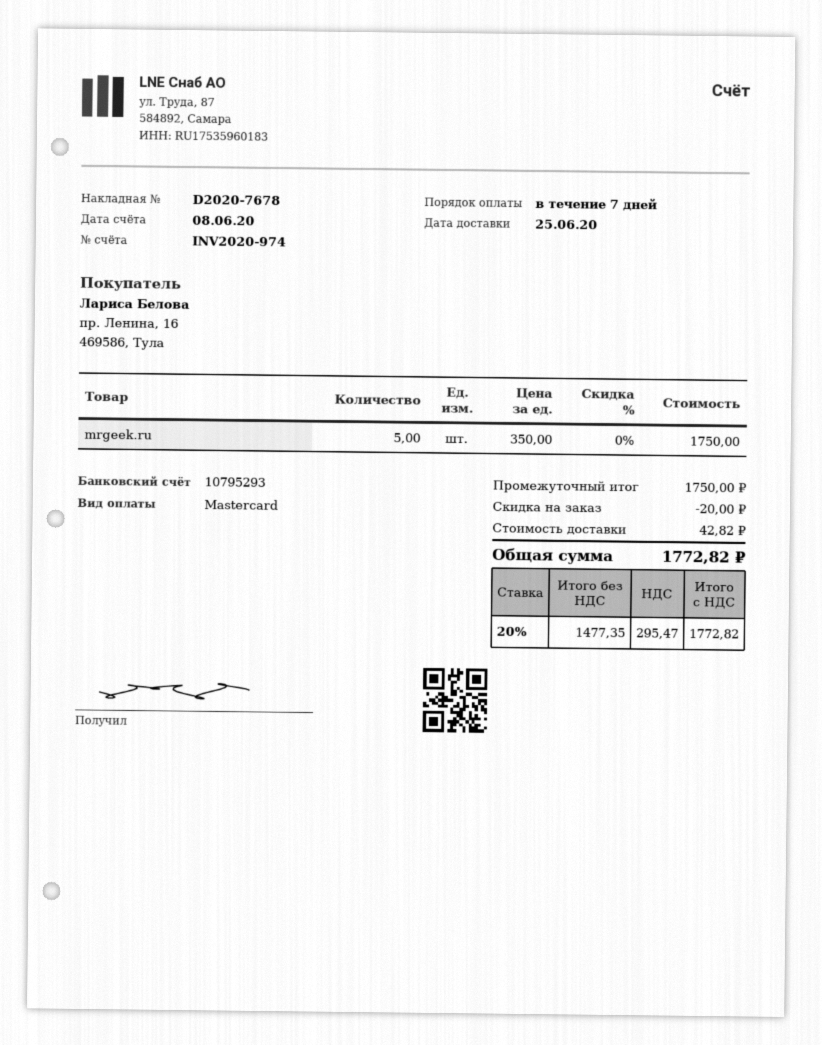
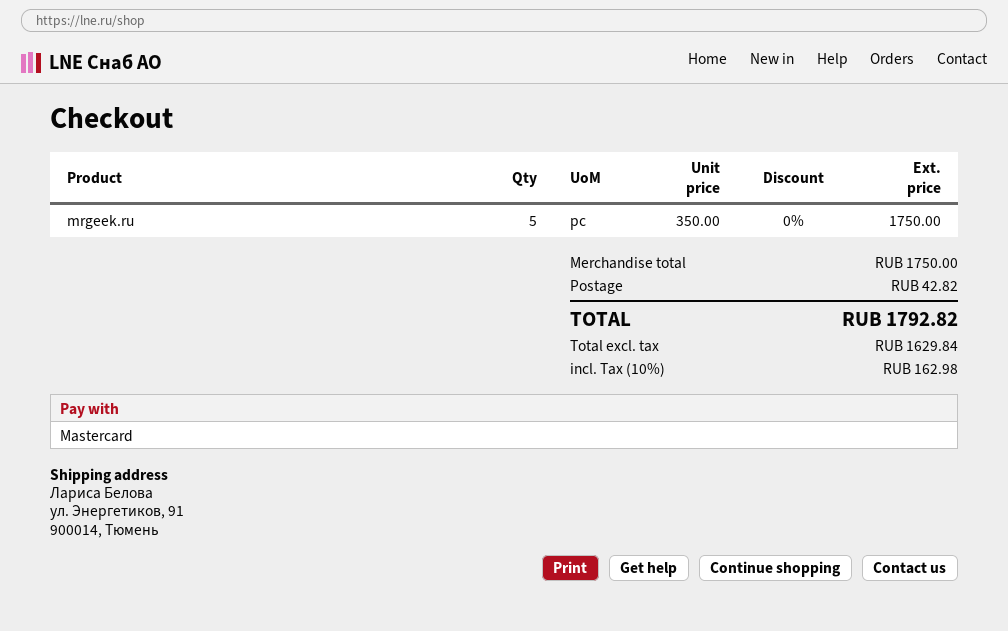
discount: 20.00 -> none
net: 1477.35 -> 1629.84
tax: 20% = 295.47 -> 10% = 162.98
total: 1772.82 -> 1792.82

